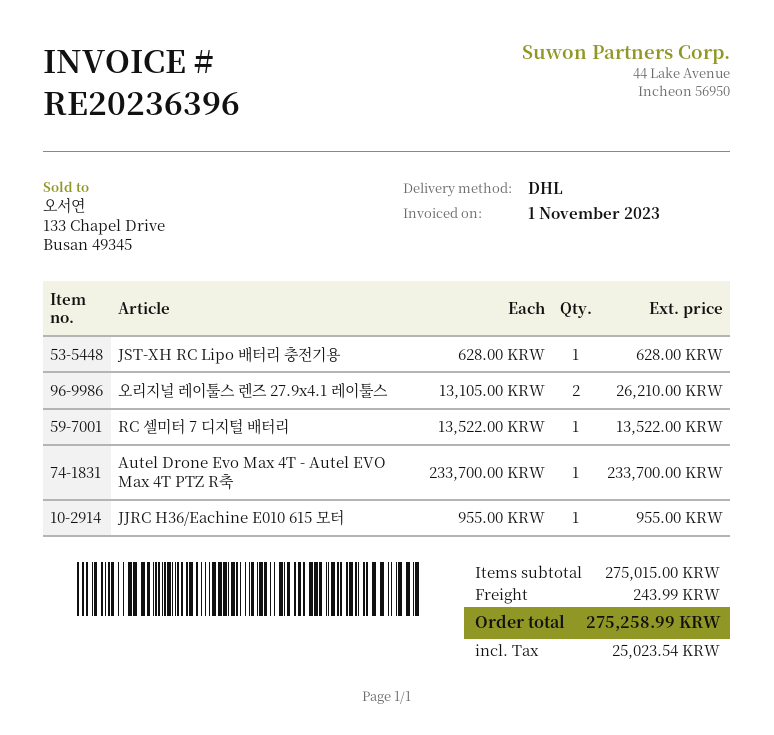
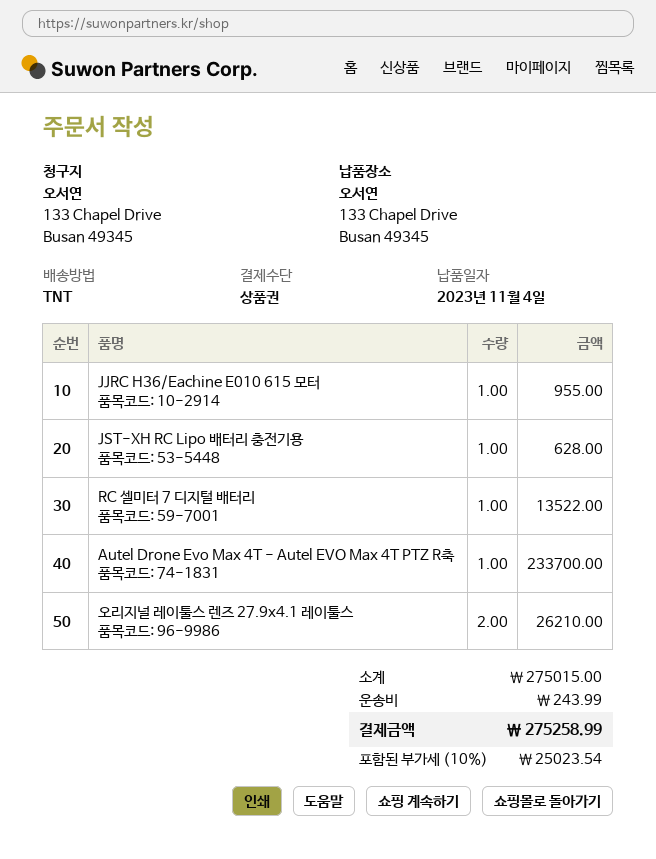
shipping method: DHL -> TNT

